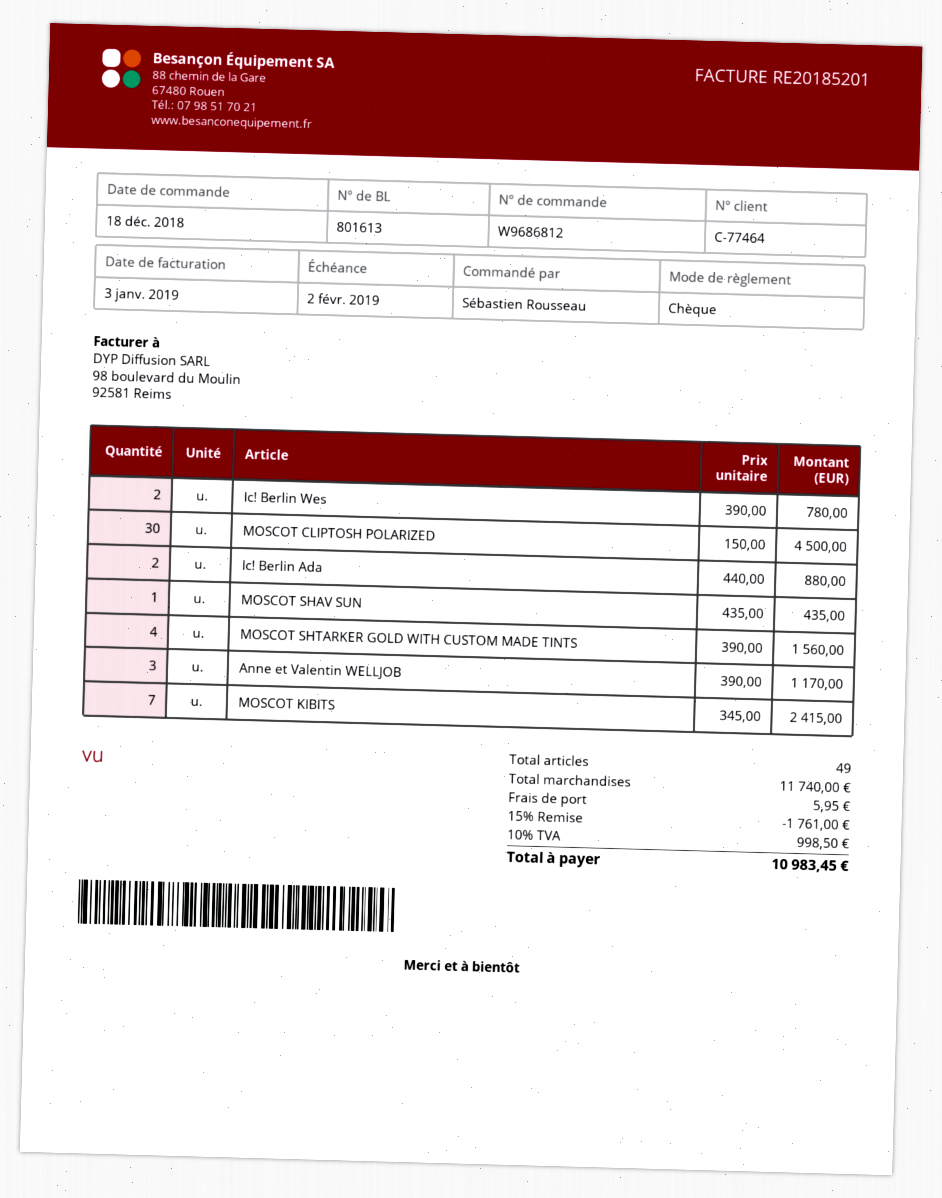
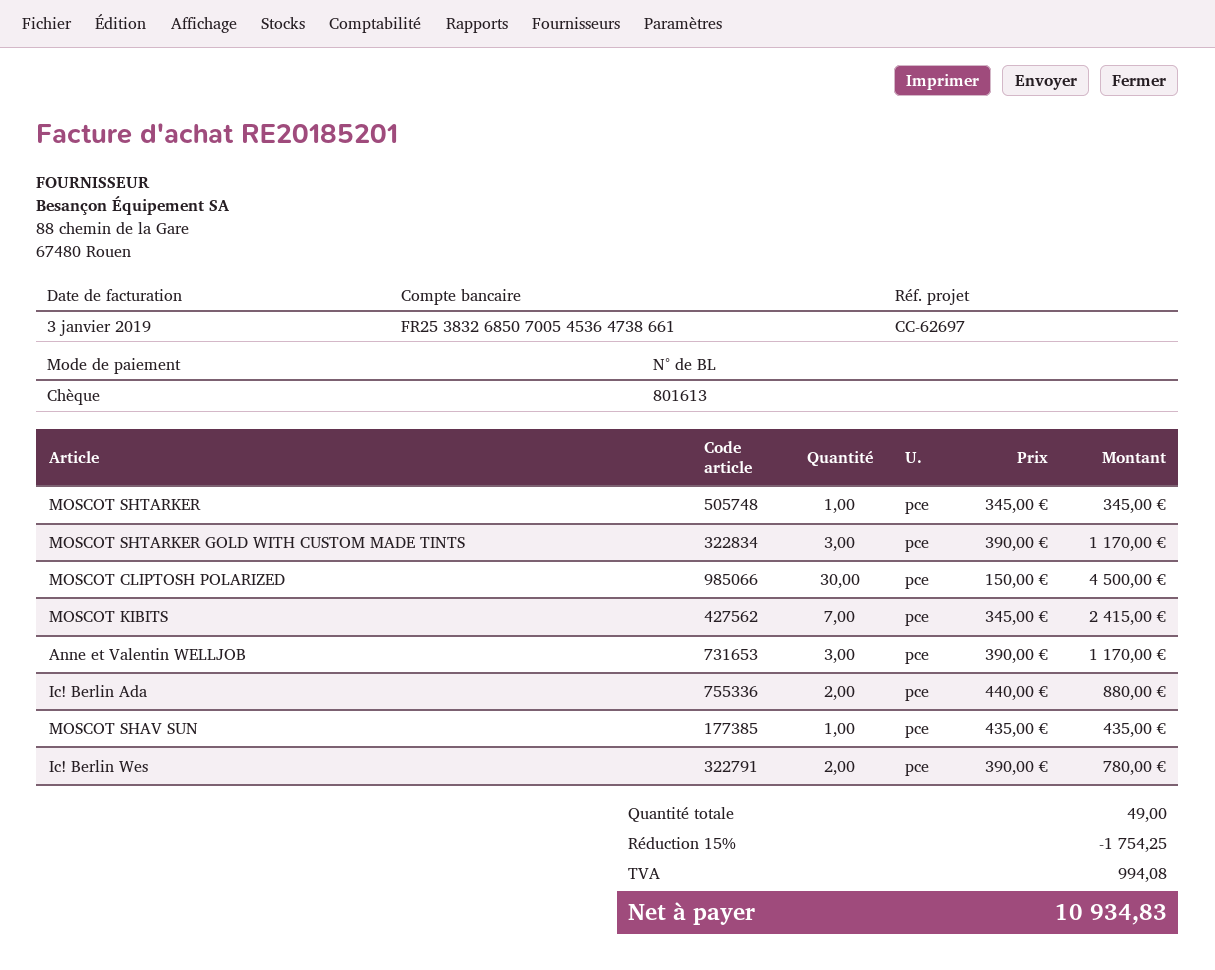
MOSCOT SHTARKER GOLD WITH CUSTOM MADE TINTS: 4 x 390.00 = 1560.00 -> 3 x 390.00 = 1170.00
MOSCOT SHTARKER: none -> 1 x 345.00 = 345.00
discount: 15% = 1761.00 -> 15% = 1754.25
shipping: 5.95 -> none
tax: 998.50 -> 994.08
total: 10983.45 -> 10934.83

